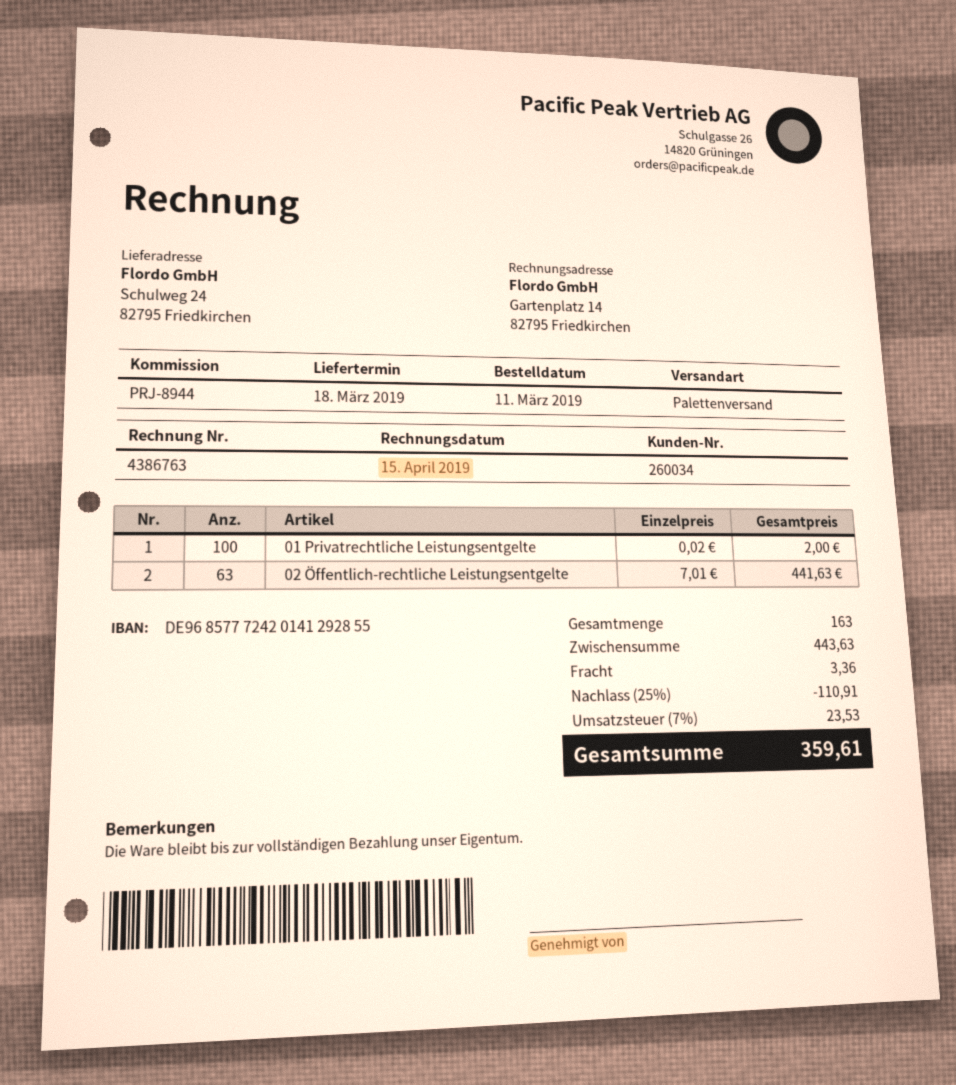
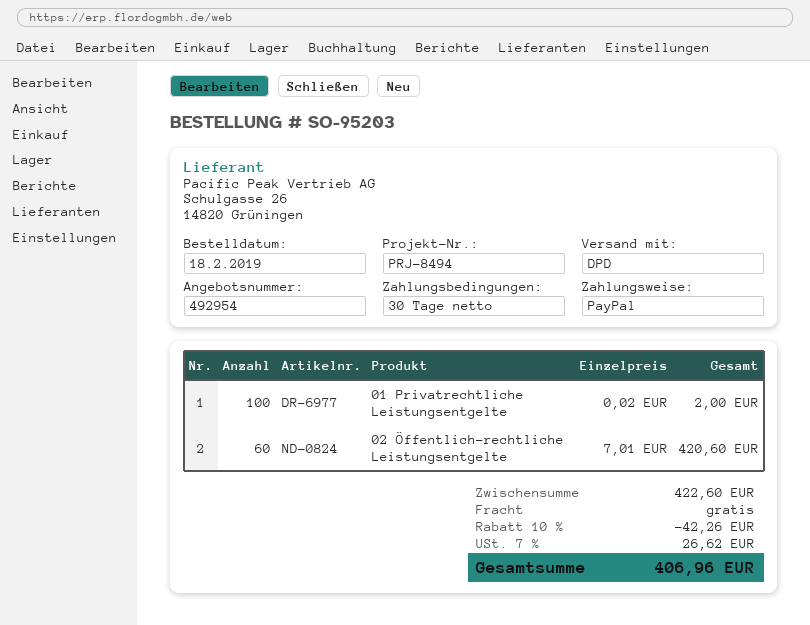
order date: 2019-03-11 -> 2019-02-18
reference: PRJ-8944 -> PRJ-8494
shipping method: pallet freight -> DPD
02 Öffentlich-rechtliche Leistungsentgelte: 63 x 7.01 = 441.63 -> 60 x 7.01 = 420.60
subtotal: 443.63 -> 422.60
discount: 25% = 110.91 -> 10% = 42.26
shipping: 3.36 -> 0.00
tax: 7% = 23.53 -> 7% = 26.62
total: 359.61 -> 406.96

